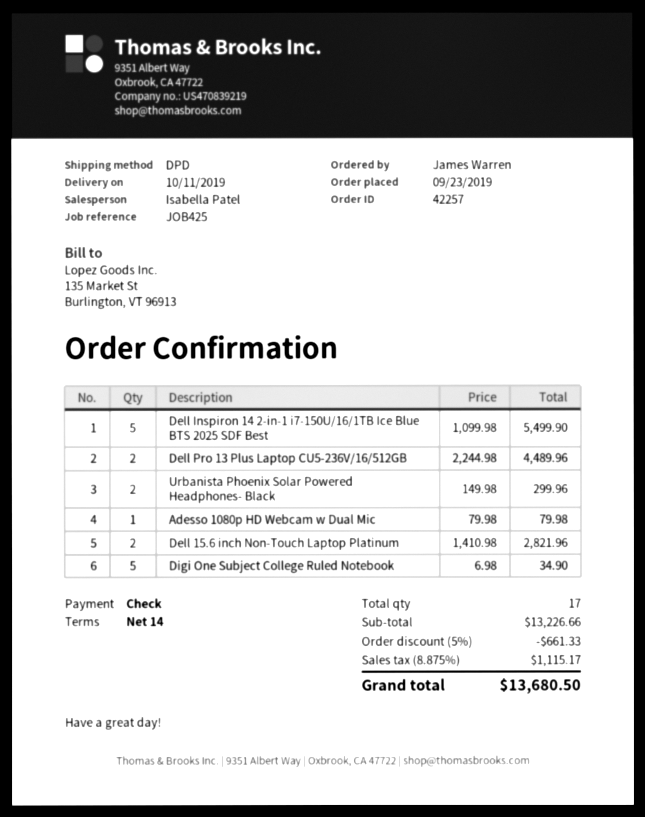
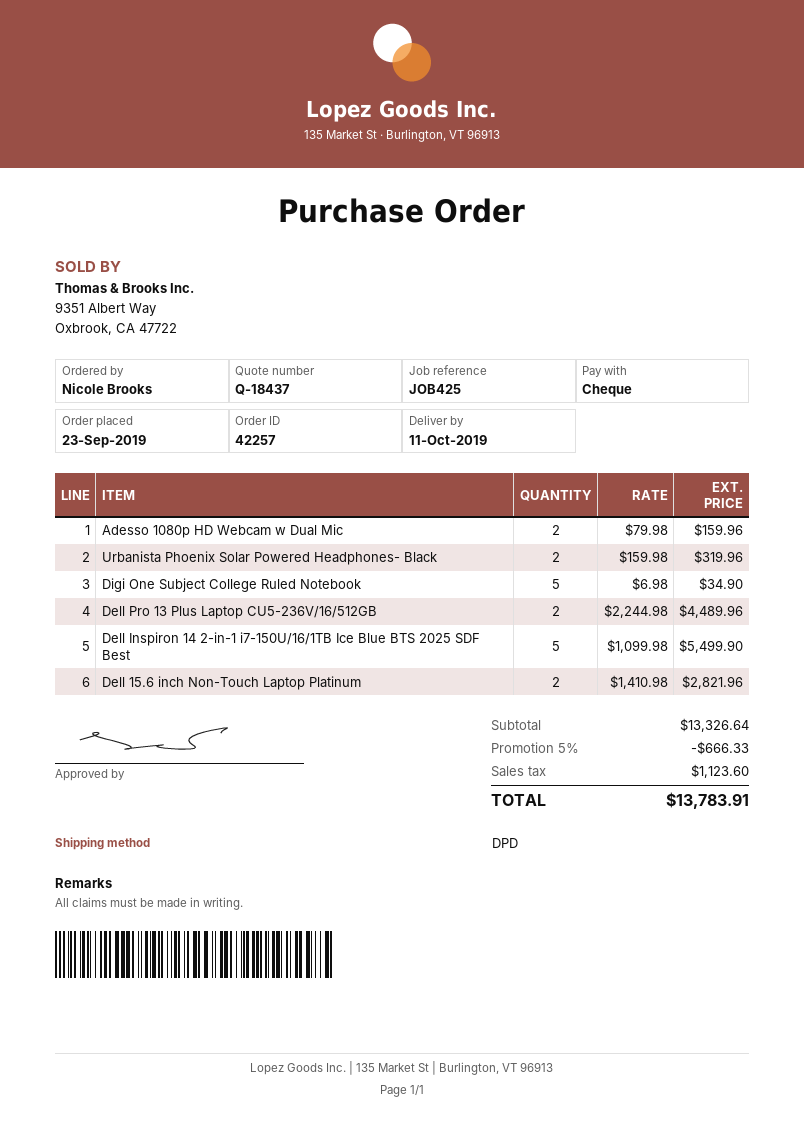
ordered by: James Warren -> Nicole Brooks
Urbanista Phoenix Solar Powered Headphones- Black: 2 x 149.98 = 299.96 -> 2 x 159.98 = 319.96
Adesso 1080p HD Webcam w Dual Mic: 1 x 79.98 = 79.98 -> 2 x 79.98 = 159.96
subtotal: 13226.66 -> 13326.64
discount: 5% = 661.33 -> 5% = 666.33
tax: 1115.17 -> 1123.60
total: 13680.50 -> 13783.91

